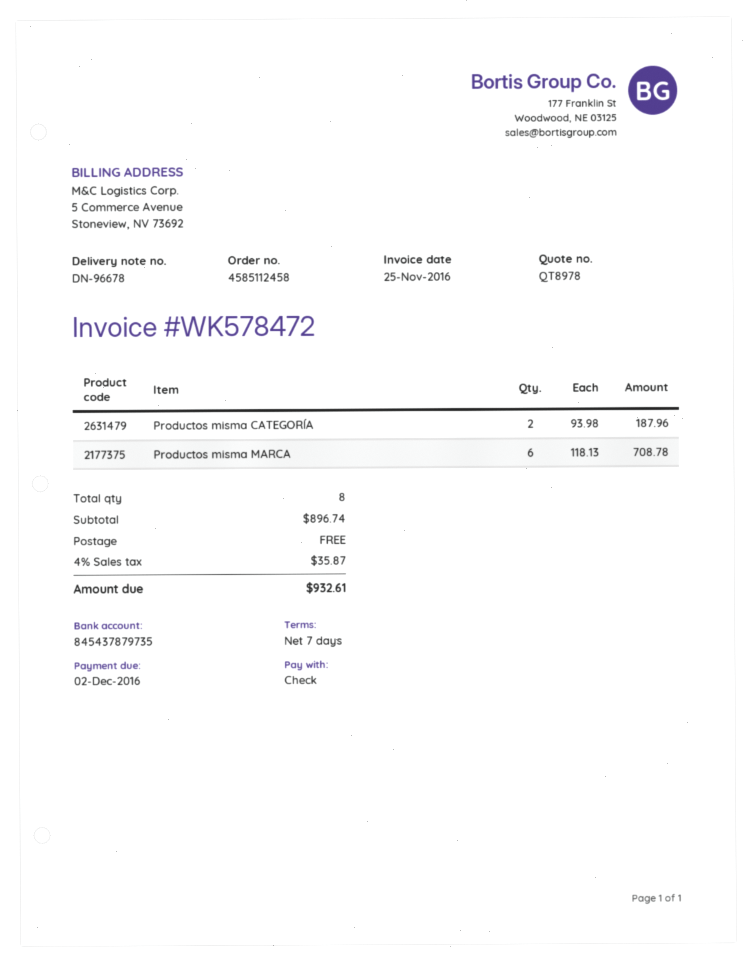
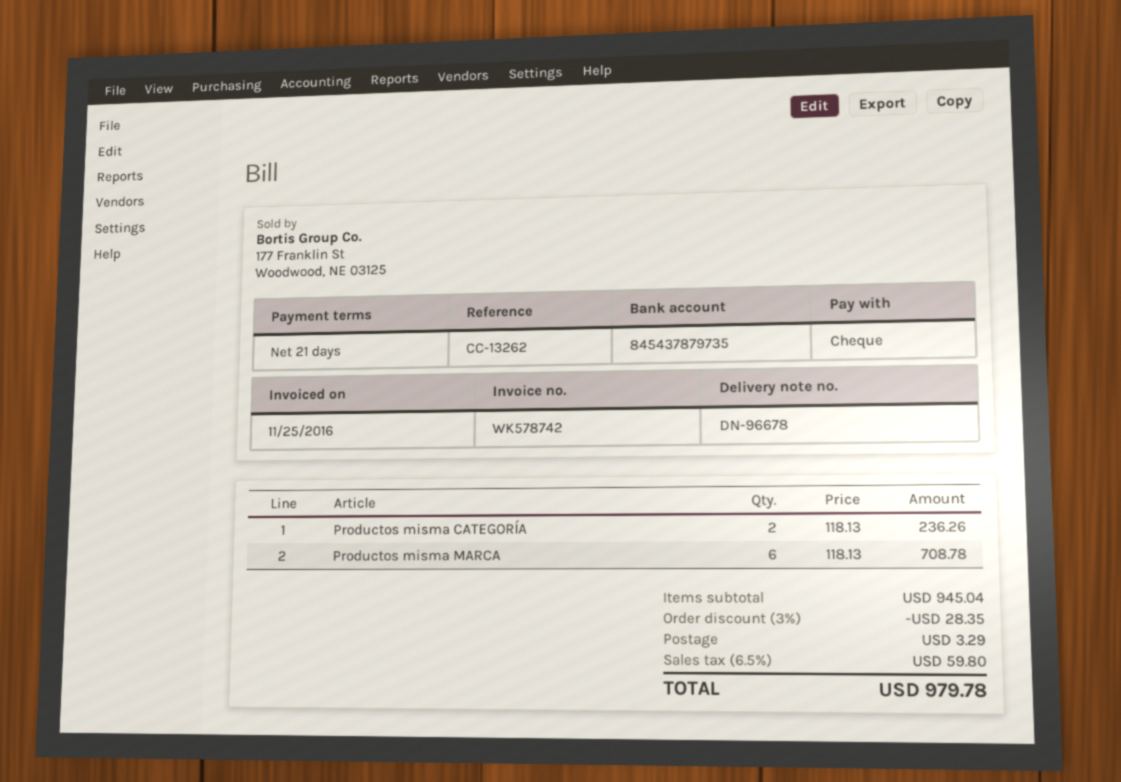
invoice number: WK578472 -> WK578742
payment terms: 7 days -> 21 days
Productos misma CATEGORÍA: 2 x 93.98 = 187.96 -> 2 x 118.13 = 236.26
subtotal: 896.74 -> 945.04
discount: none -> 3% = 28.35
shipping: 0.00 -> 3.29
tax: 4% = 35.87 -> 6.5% = 59.80
total: 932.61 -> 979.78

